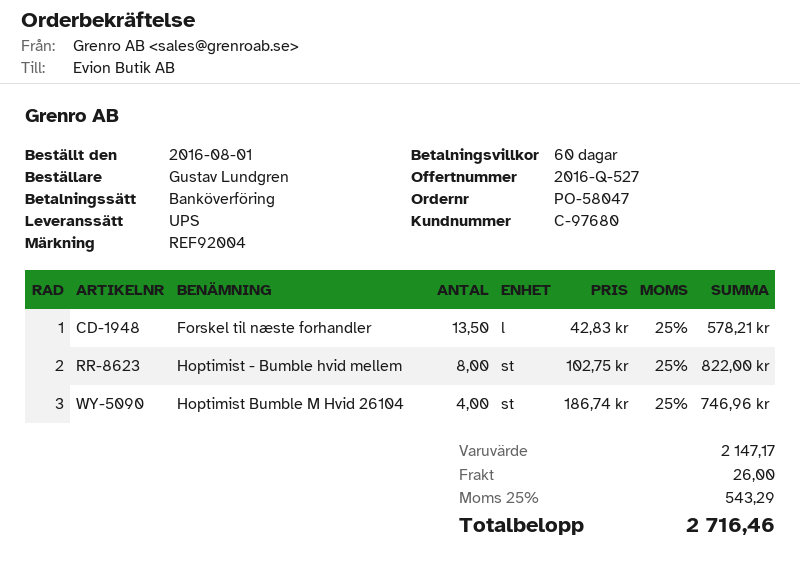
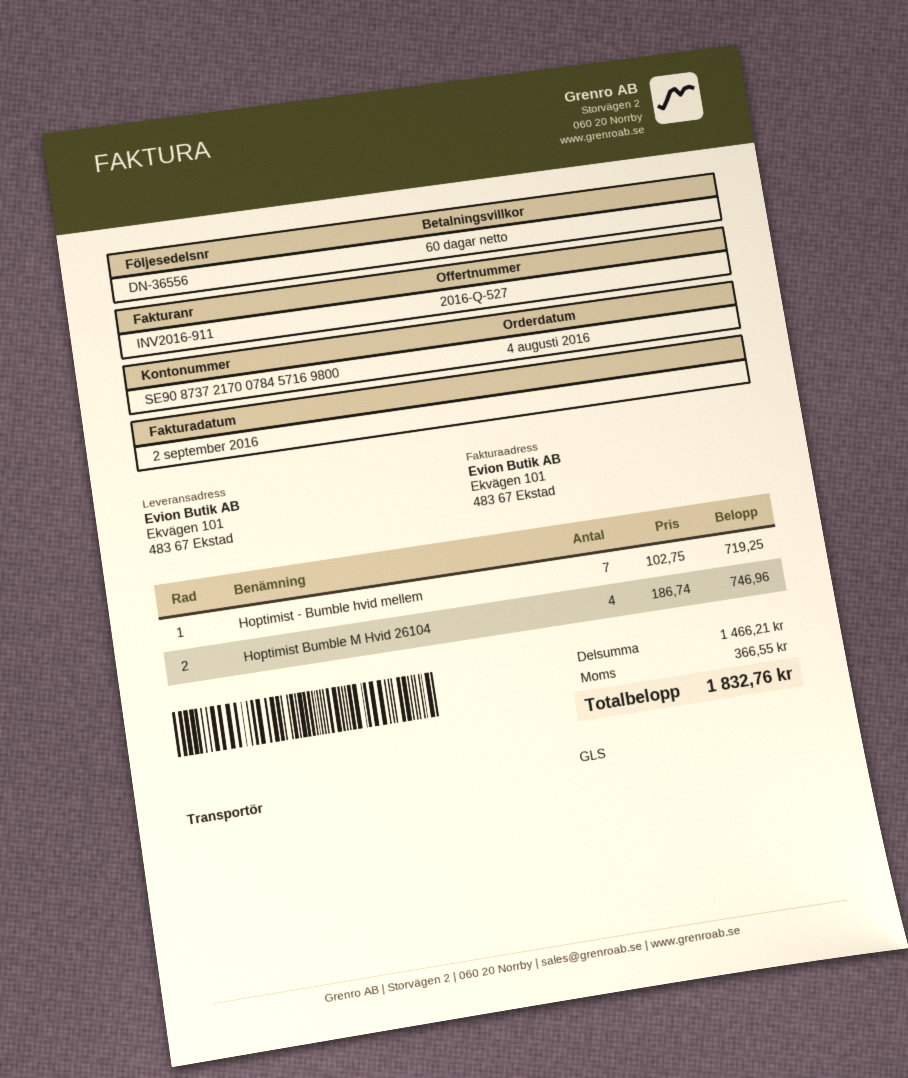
order date: 2016-08-01 -> 2016-08-04
shipping method: UPS -> GLS
Forskel til næste forhandler: 13.5 x 42.83 = 578.21 -> none
Hoptimist - Bumble hvid mellem: 8 x 102.75 = 822.00 -> 7 x 102.75 = 719.25
subtotal: 2147.17 -> 1466.21
shipping: 26.00 -> none
tax: 543.29 -> 366.55
total: 2716.46 -> 1832.76

